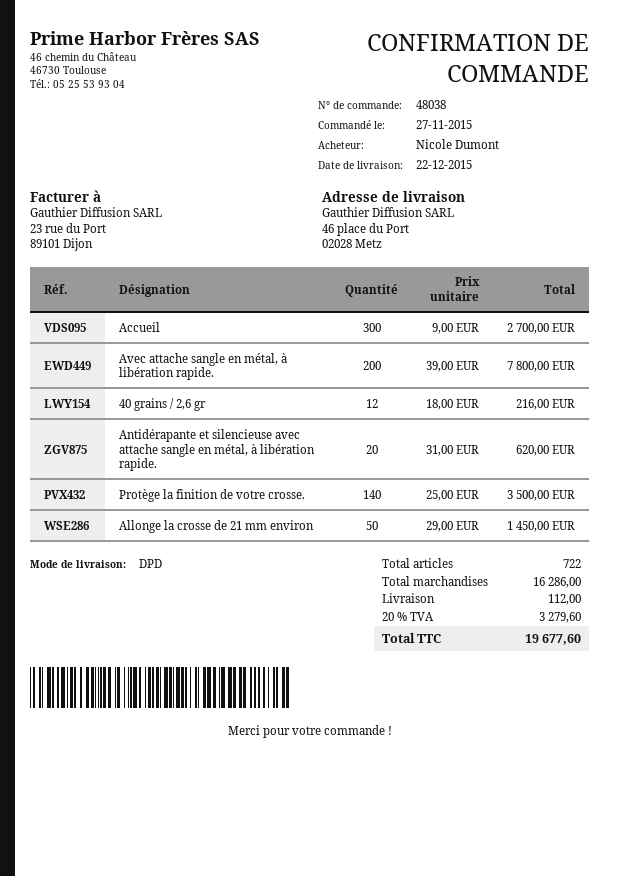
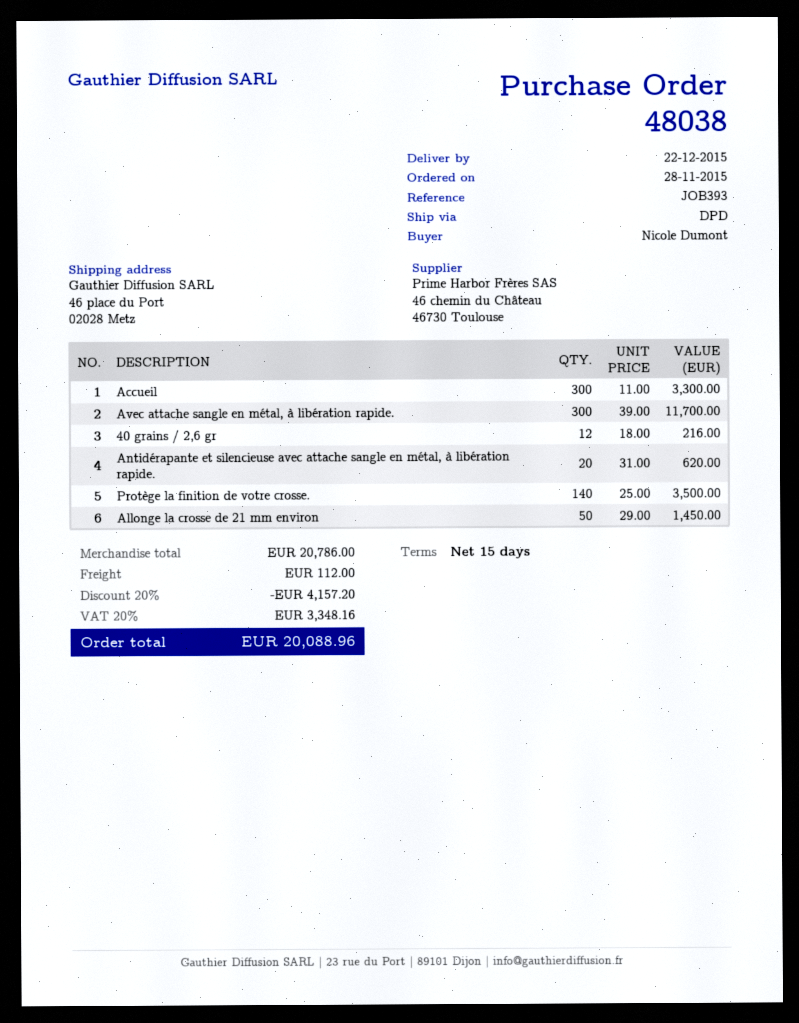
order date: 2015-11-27 -> 2015-11-28
Accueil: 300 x 9.00 = 2700.00 -> 300 x 11.00 = 3300.00
Avec attache sangle en métal, à libération rapide.: 200 x 39.00 = 7800.00 -> 300 x 39.00 = 11700.00
subtotal: 16286.00 -> 20786.00
discount: none -> 20% = 4157.20
tax: 20% = 3279.60 -> 20% = 3348.16
total: 19677.60 -> 20088.96

